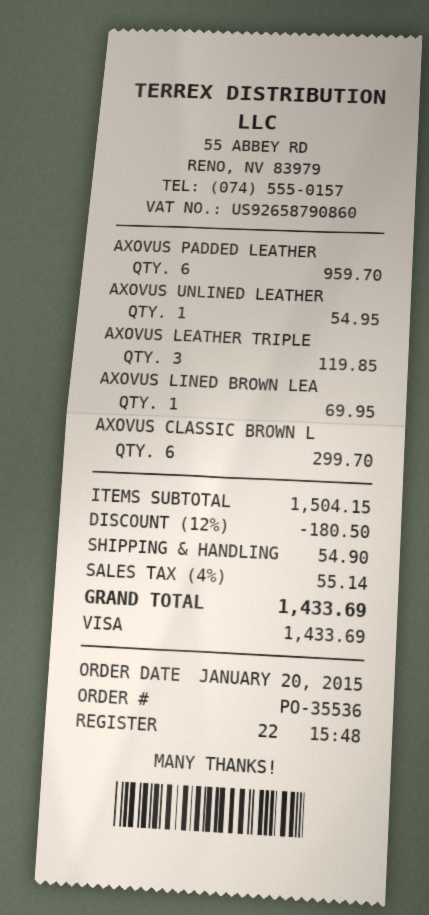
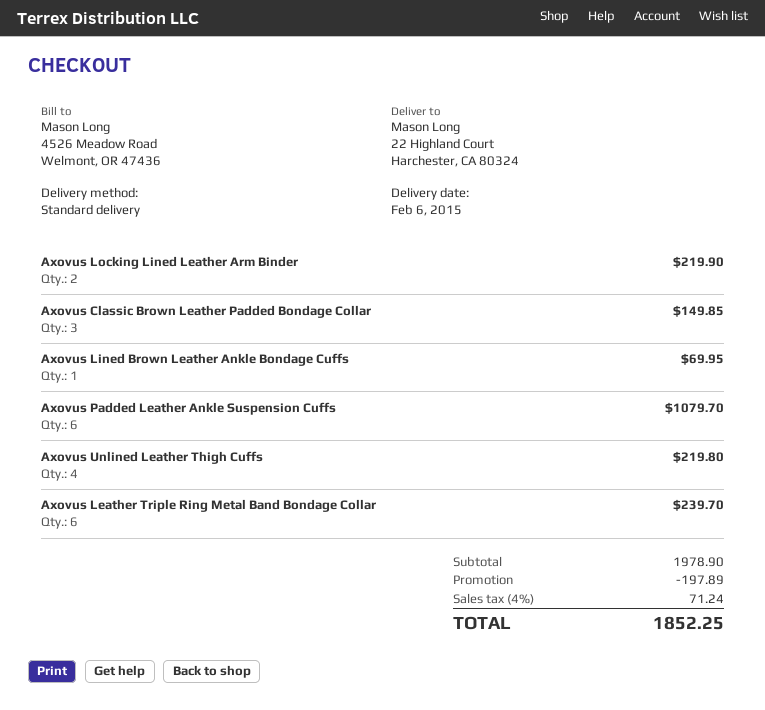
AXOVUS PADDED LEATHER: 6 for 959.70 -> 6 for 1079.70
AXOVUS UNLINED LEATHER: 1 for 54.95 -> 4 for 219.80
AXOVUS LEATHER TRIPLE: 3 for 119.85 -> 6 for 239.70
AXOVUS CLASSIC BROWN L: 6 for 299.70 -> 3 for 149.85
Axovus Locking Lined Leather Arm Binder: none -> 2 for 219.90
subtotal: 1504.15 -> 1978.90
discount: 180.50 -> 197.89
shipping: 54.90 -> none
tax: 4% = 55.14 -> 4% = 71.24
total: 1433.69 -> 1852.25

